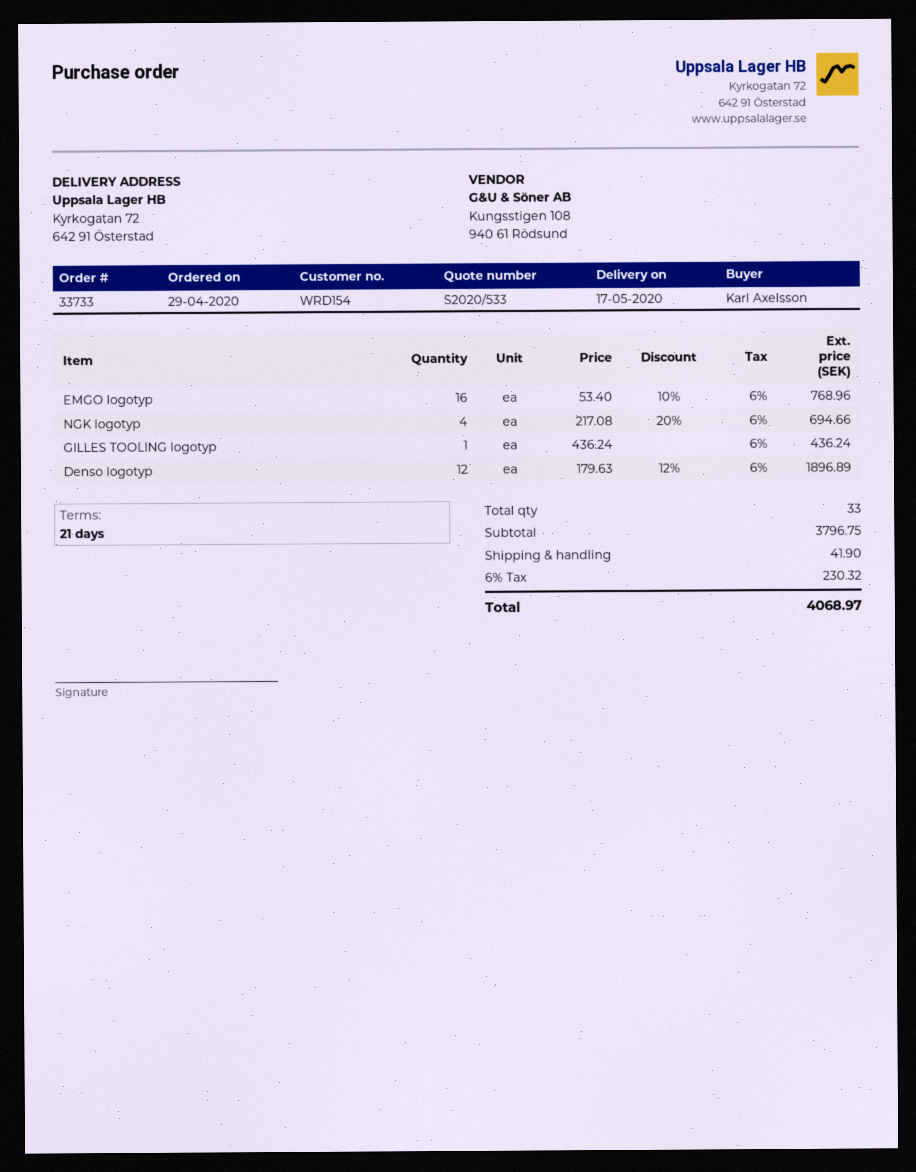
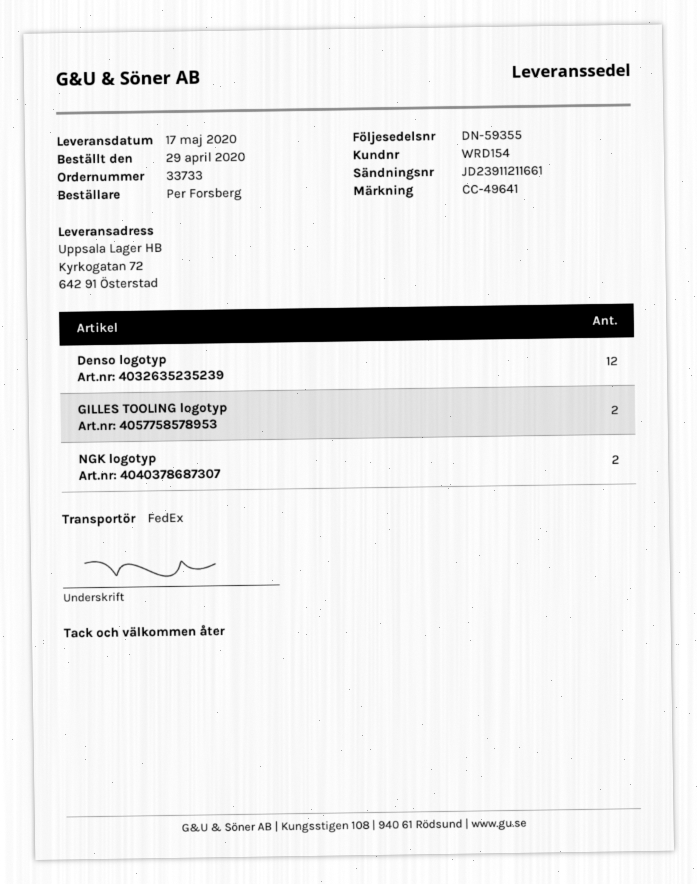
ordered by: Karl Axelsson -> Per Forsberg
EMGO logotyp: 16 -> none
NGK logotyp: 4 -> 2
GILLES TOOLING logotyp: 1 -> 2

